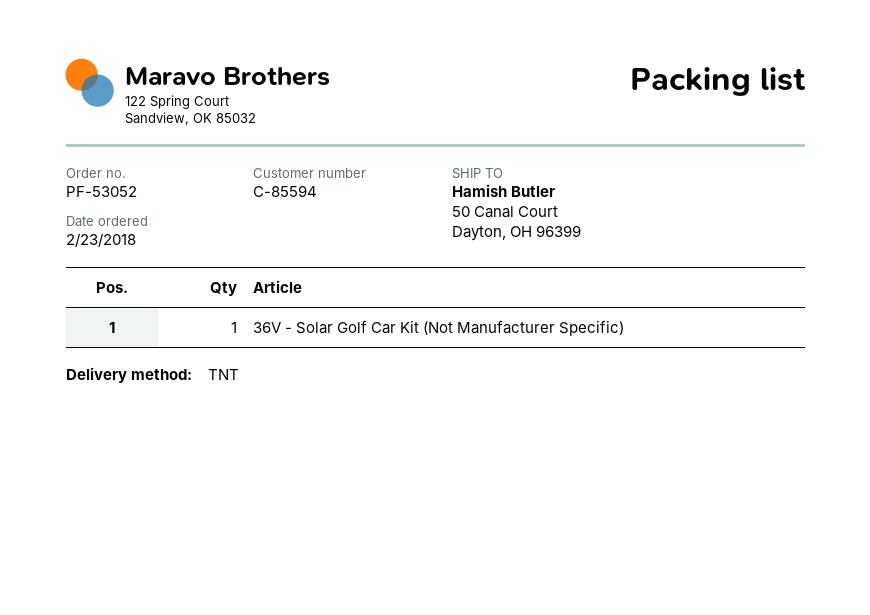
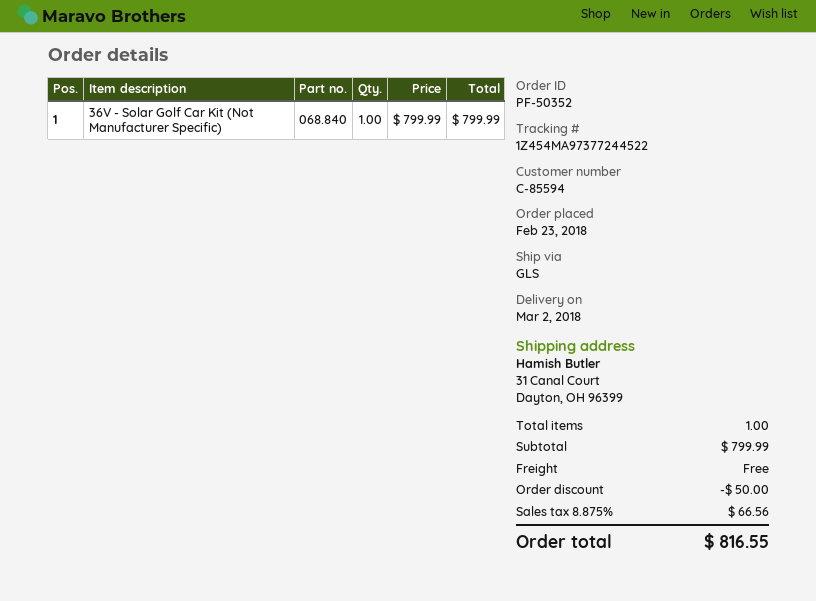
order number: PF-53052 -> PF-50352
shipping method: TNT -> GLS
ship to: 50 Canal Court, Dayton, OH 96399 -> 31 Canal Court, Dayton, OH 96399

